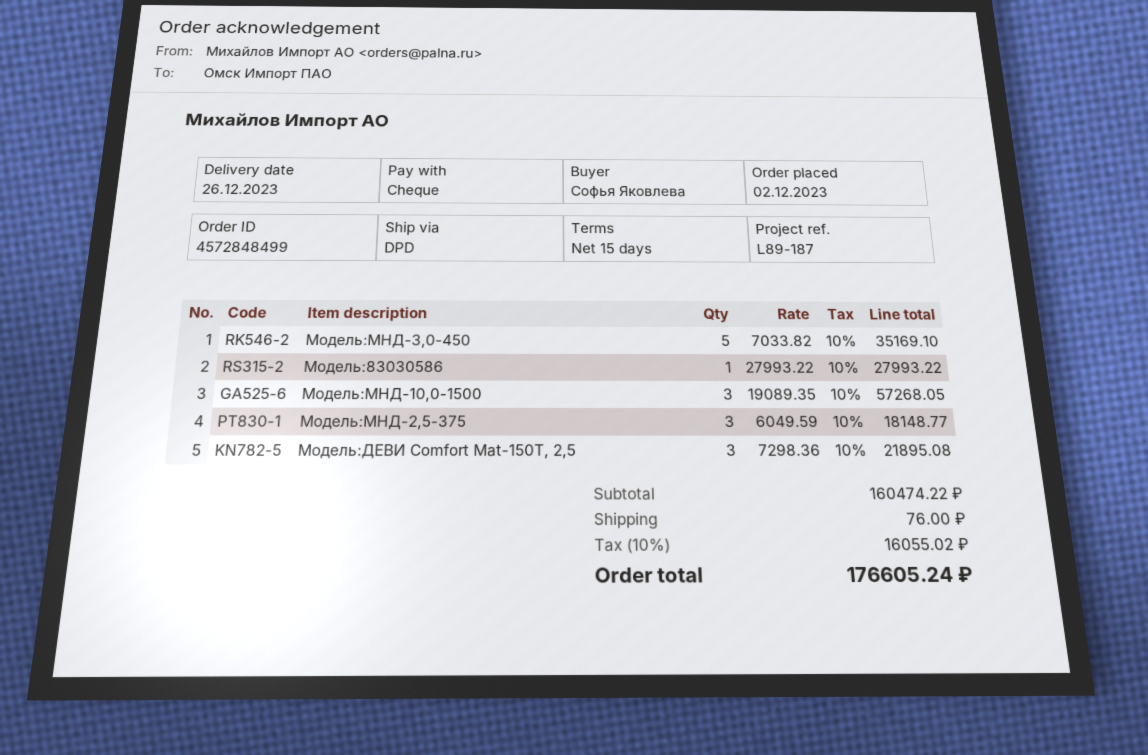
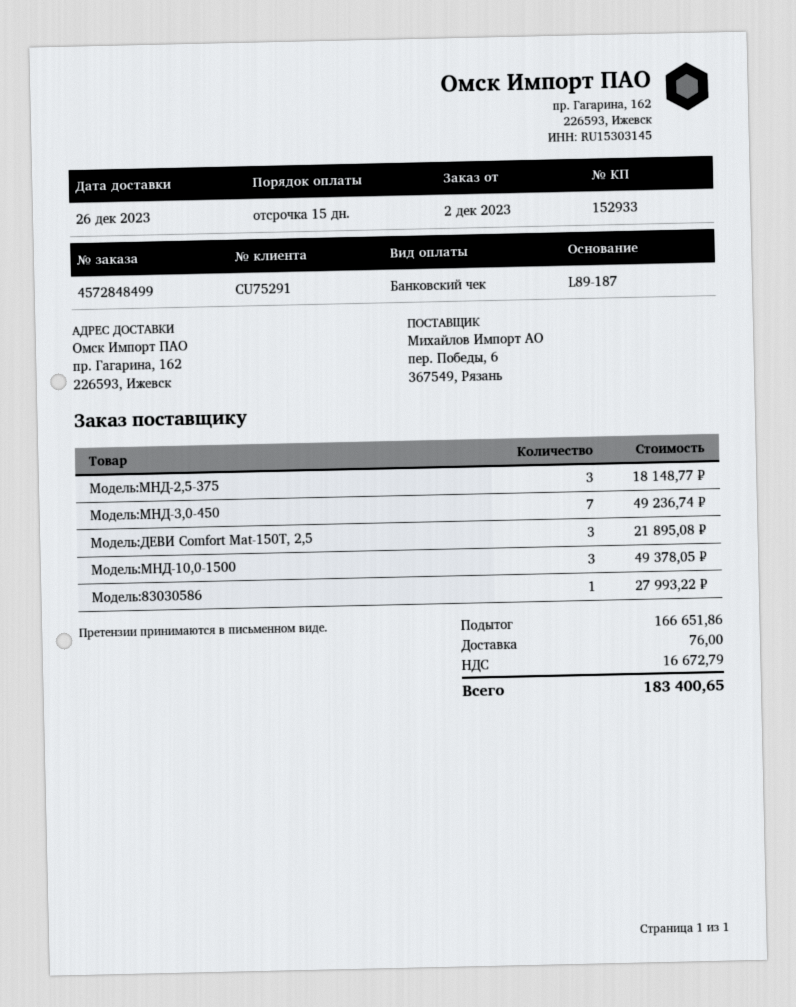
Модель:МНД-3,0-450: 5 for 35169.10 -> 7 for 49236.74
Модель:МНД-10,0-1500: 3 for 57268.05 -> 3 for 49378.05
subtotal: 160474.22 -> 166651.86
tax: 16055.02 -> 16672.79
total: 176605.24 -> 183400.65

